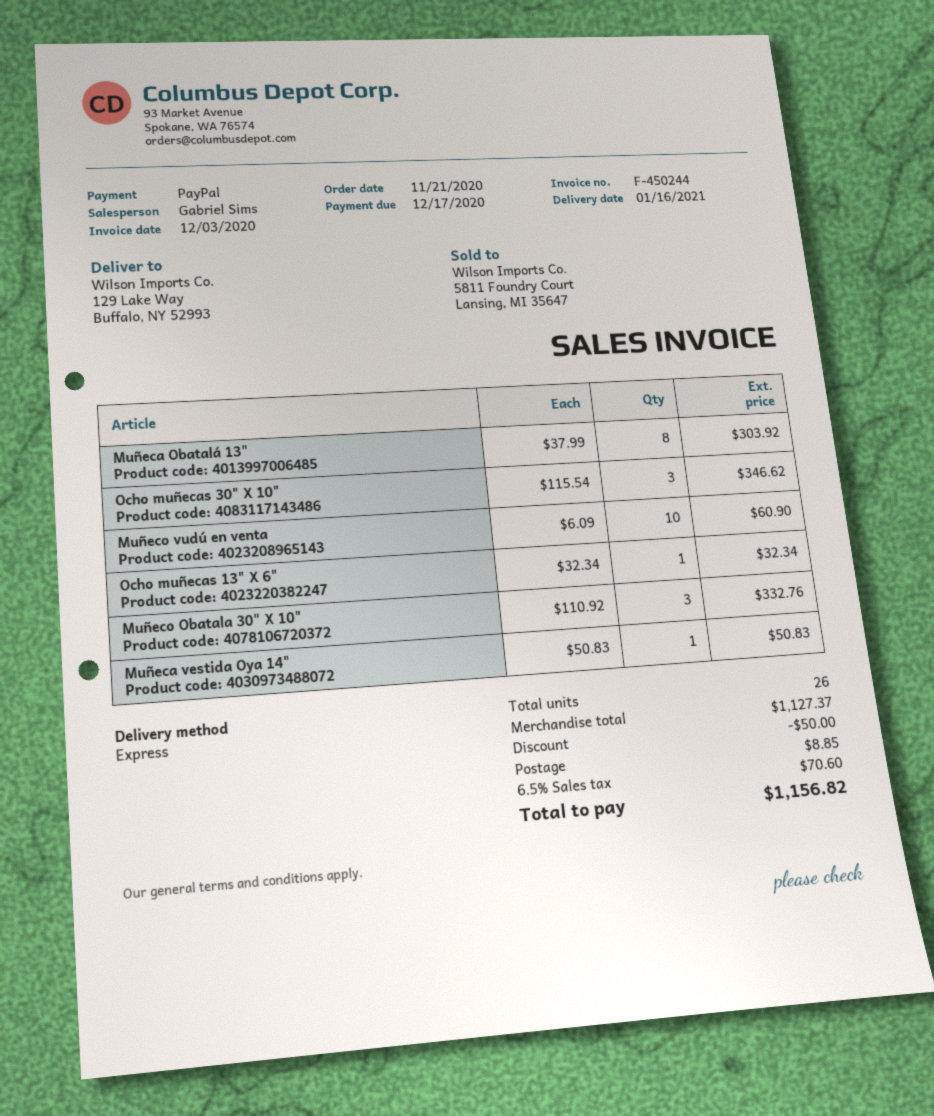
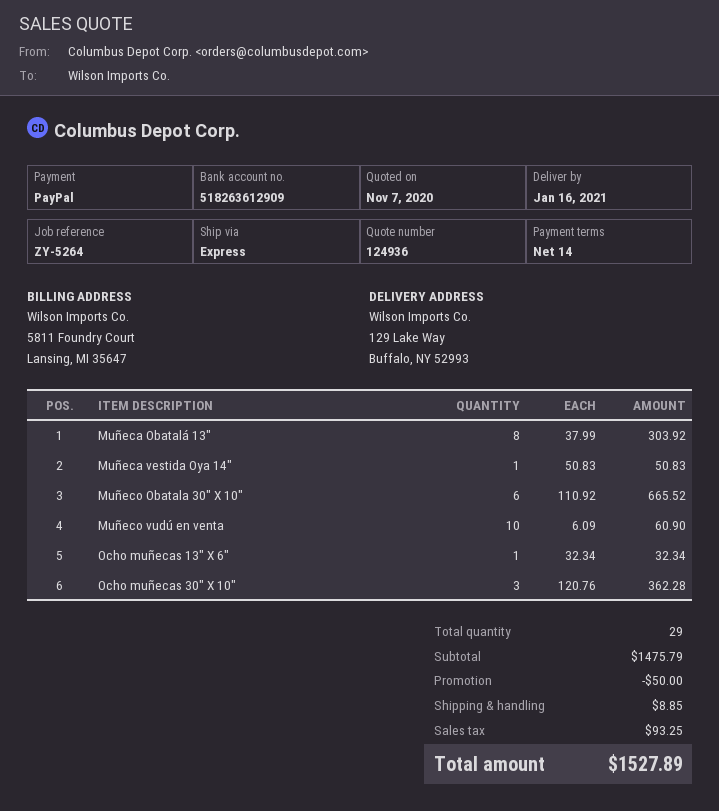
Ocho muñecas 30" X 10": 3 x 115.54 = 346.62 -> 3 x 120.76 = 362.28
Muñeco Obatala 30" X 10": 3 x 110.92 = 332.76 -> 6 x 110.92 = 665.52
total quantity: 26 -> 29
subtotal: 1127.37 -> 1475.79
tax: 70.60 -> 93.25
total: 1156.82 -> 1527.89

